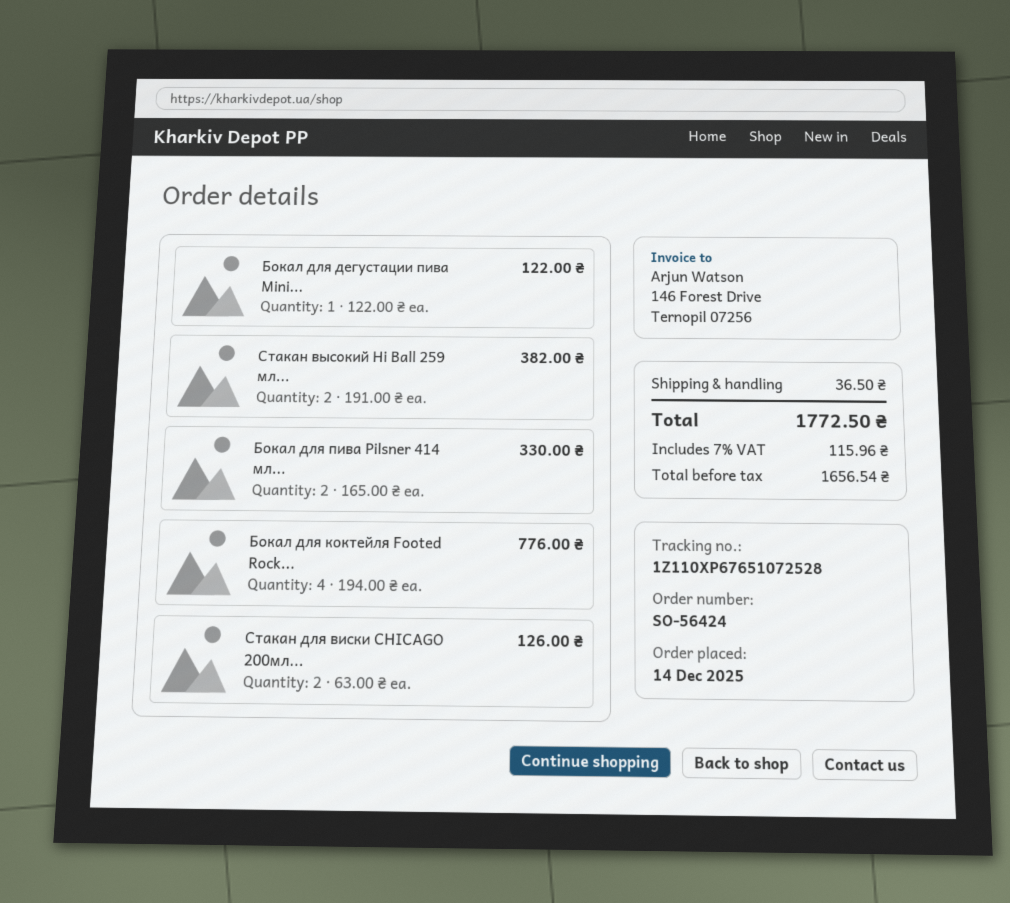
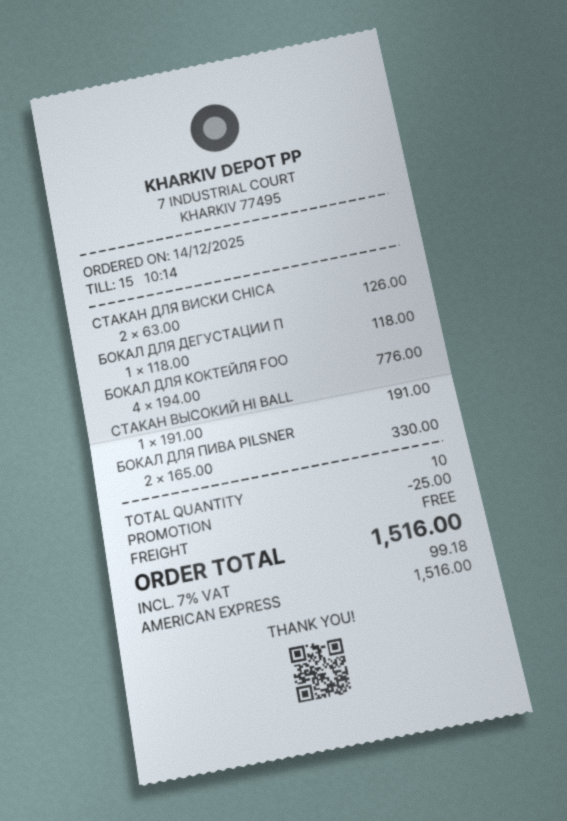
Бокал для дегустации пива Mini...: 1 x 122.00 = 122.00 -> 1 x 118.00 = 118.00
Стакан высокий Hi Ball 259 мл...: 2 x 191.00 = 382.00 -> 1 x 191.00 = 191.00
discount: none -> 25.00
shipping: 36.50 -> 0.00
tax: 7% = 115.96 -> 7% = 99.18
total: 1772.50 -> 1516.00

